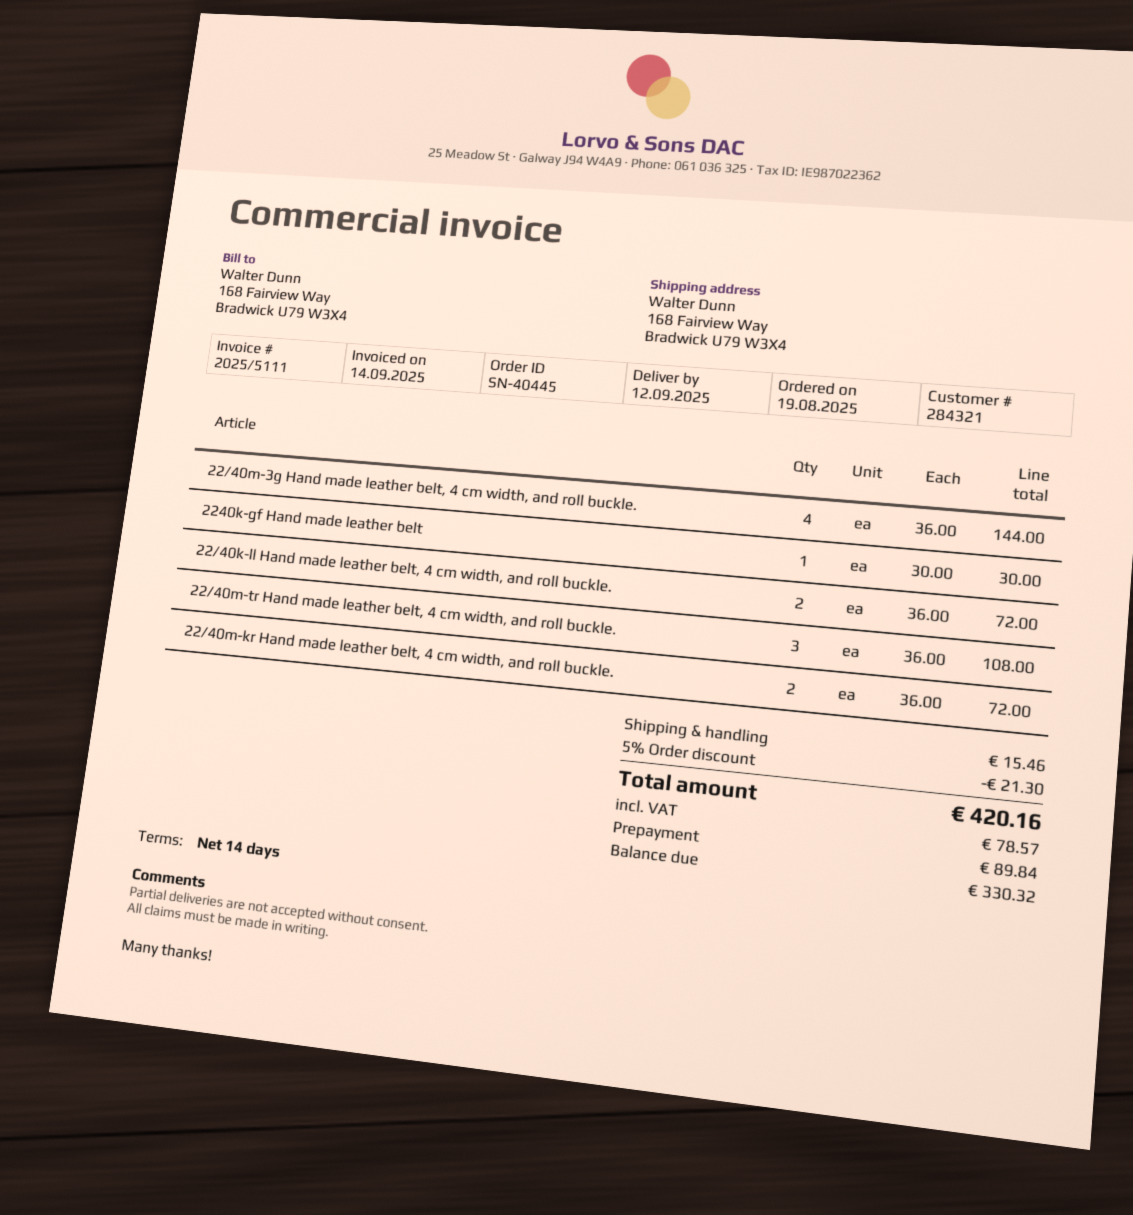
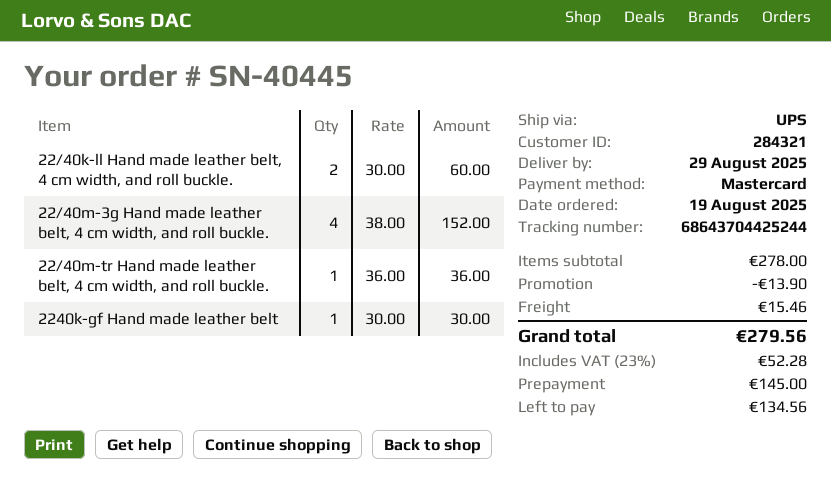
delivery date: 2025-09-12 -> 2025-08-29
22/40m-3g Hand made leather belt, 4 cm width, and roll buckle.: 4 x 36.00 = 144.00 -> 4 x 38.00 = 152.00
22/40k-ll Hand made leather belt, 4 cm width, and roll buckle.: 2 x 36.00 = 72.00 -> 2 x 30.00 = 60.00
22/40m-tr Hand made leather belt, 4 cm width, and roll buckle.: 3 x 36.00 = 108.00 -> 1 x 36.00 = 36.00
22/40m-kr Hand made leather belt, 4 cm width, and roll buckle.: 2 x 36.00 = 72.00 -> none
discount: 21.30 -> 13.90
tax: 78.57 -> 52.28
total: 420.16 -> 279.56
deposit: 89.84 -> 145.00
balance: 330.32 -> 134.56

